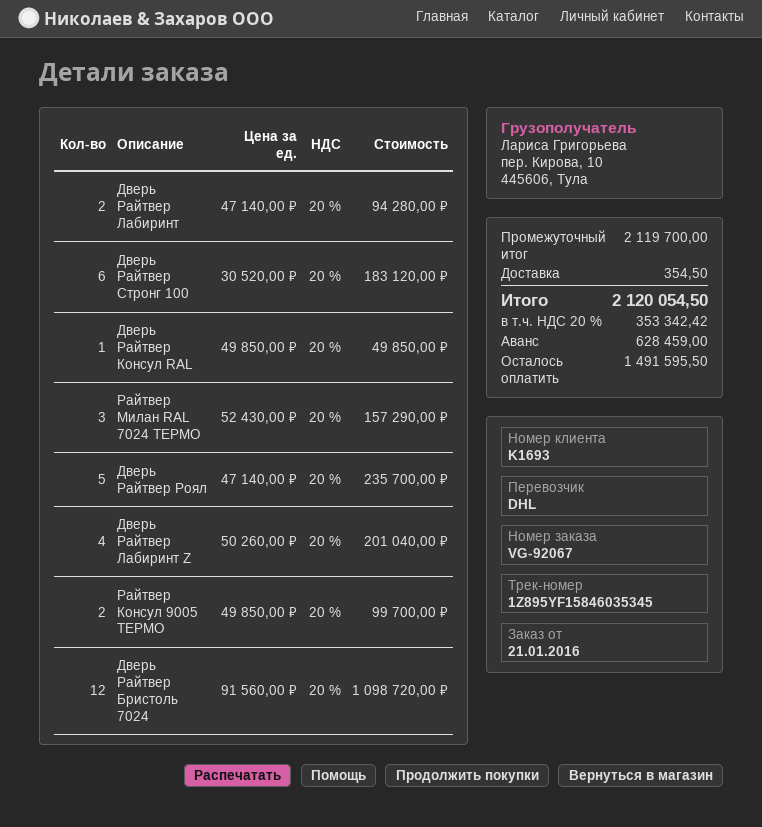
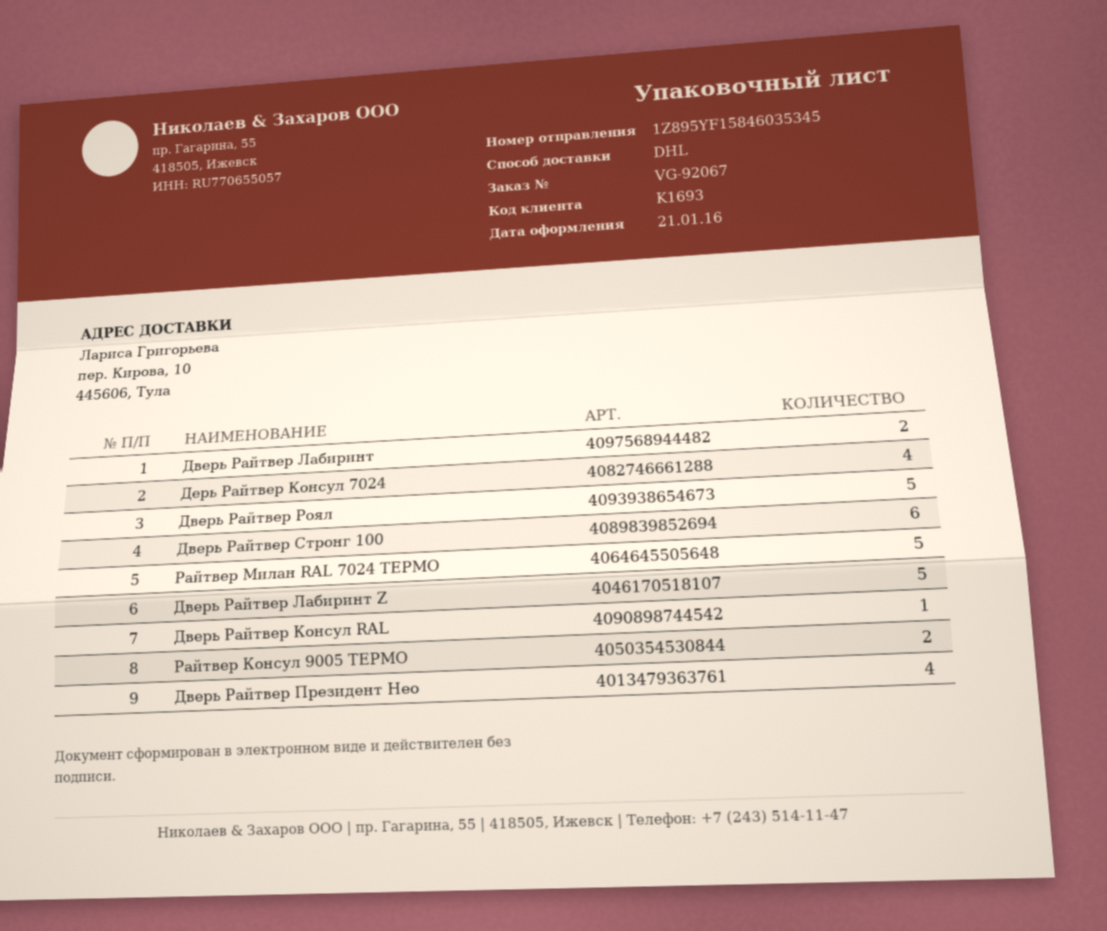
Райтвер Милан RAL 7024 ТЕРМО: 3 -> 5
Дверь Райтвер Лабиринт Z: 4 -> 5
Дверь Райтвер Бристоль 7024: 12 -> none
Дерь Райтвер Консул 7024: none -> 4
Дверь Райтвер Президент Нео: none -> 4

